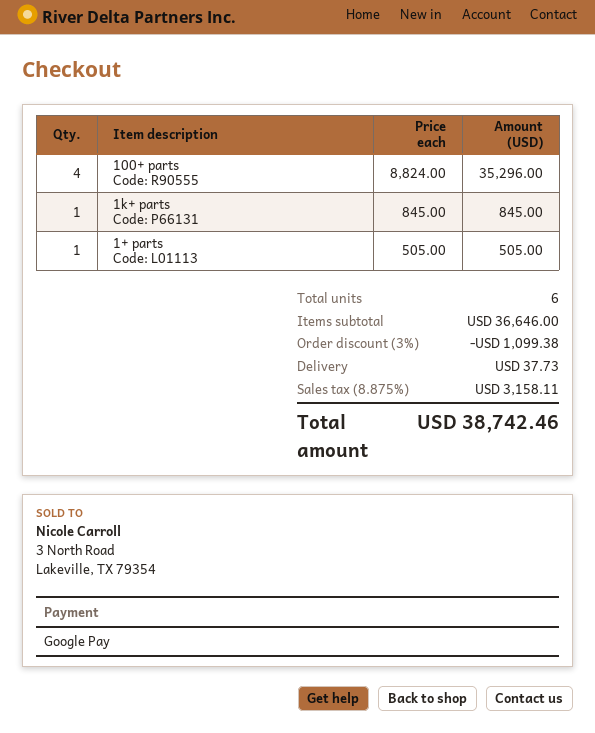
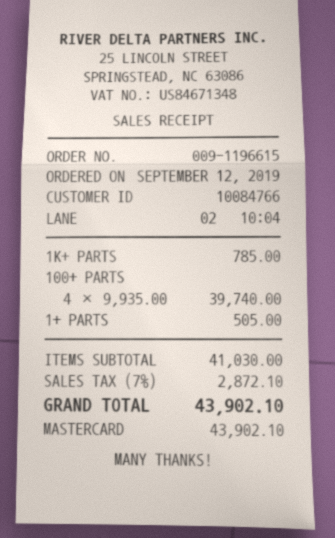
payment method: Google Pay -> Mastercard
100+ parts: 4 x 8824.00 = 35296.00 -> 4 x 9935.00 = 39740.00
1k+ parts: 1 x 845.00 = 845.00 -> 1 x 785.00 = 785.00
subtotal: 36646.00 -> 41030.00
discount: 3% = 1099.38 -> none
shipping: 37.73 -> none
tax: 8.875% = 3158.11 -> 7% = 2872.10
total: 38742.46 -> 43902.10

